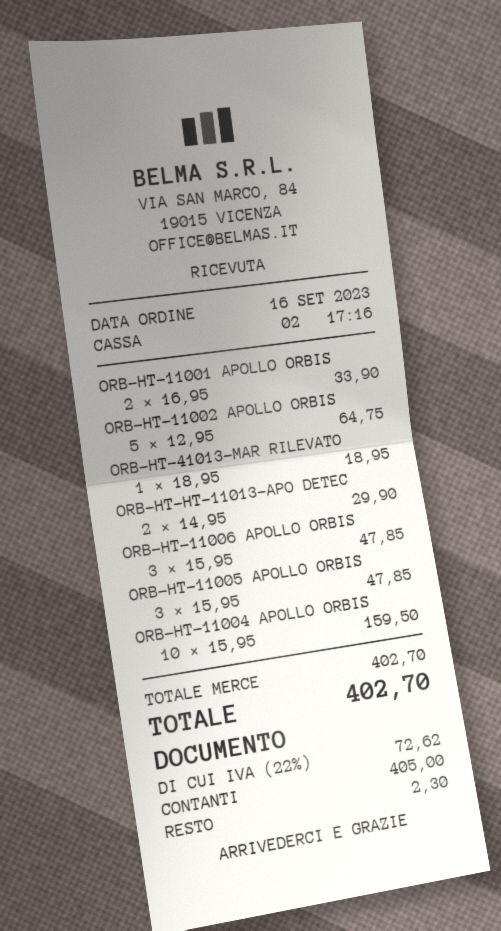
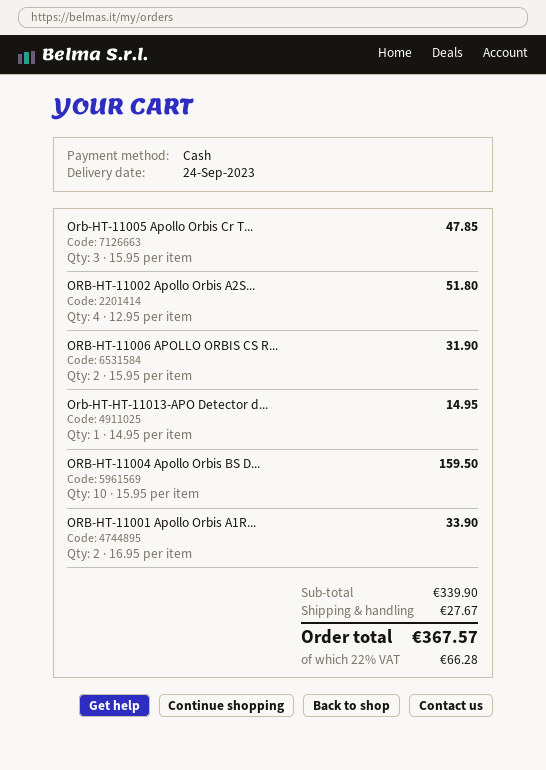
ORB-HT-11002 APOLLO ORBIS: 5 x 12.95 = 64.75 -> 4 x 12.95 = 51.80
ORB-HT-41013-MAR RILEVATO: 1 x 18.95 = 18.95 -> none
ORB-HT-HT-11013-APO DETEC: 2 x 14.95 = 29.90 -> 1 x 14.95 = 14.95
ORB-HT-11006 APOLLO ORBIS: 3 x 15.95 = 47.85 -> 2 x 15.95 = 31.90
subtotal: 402.70 -> 339.90
shipping: none -> 27.67
tax: 22% = 72.62 -> 22% = 66.28
total: 402.70 -> 367.57

